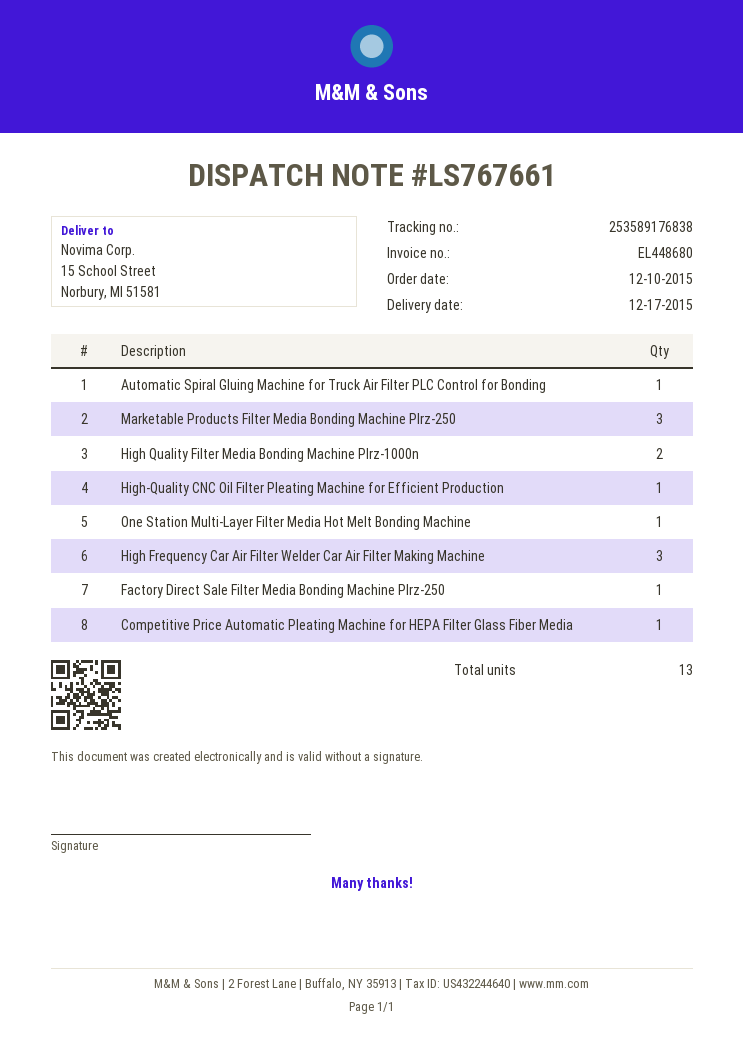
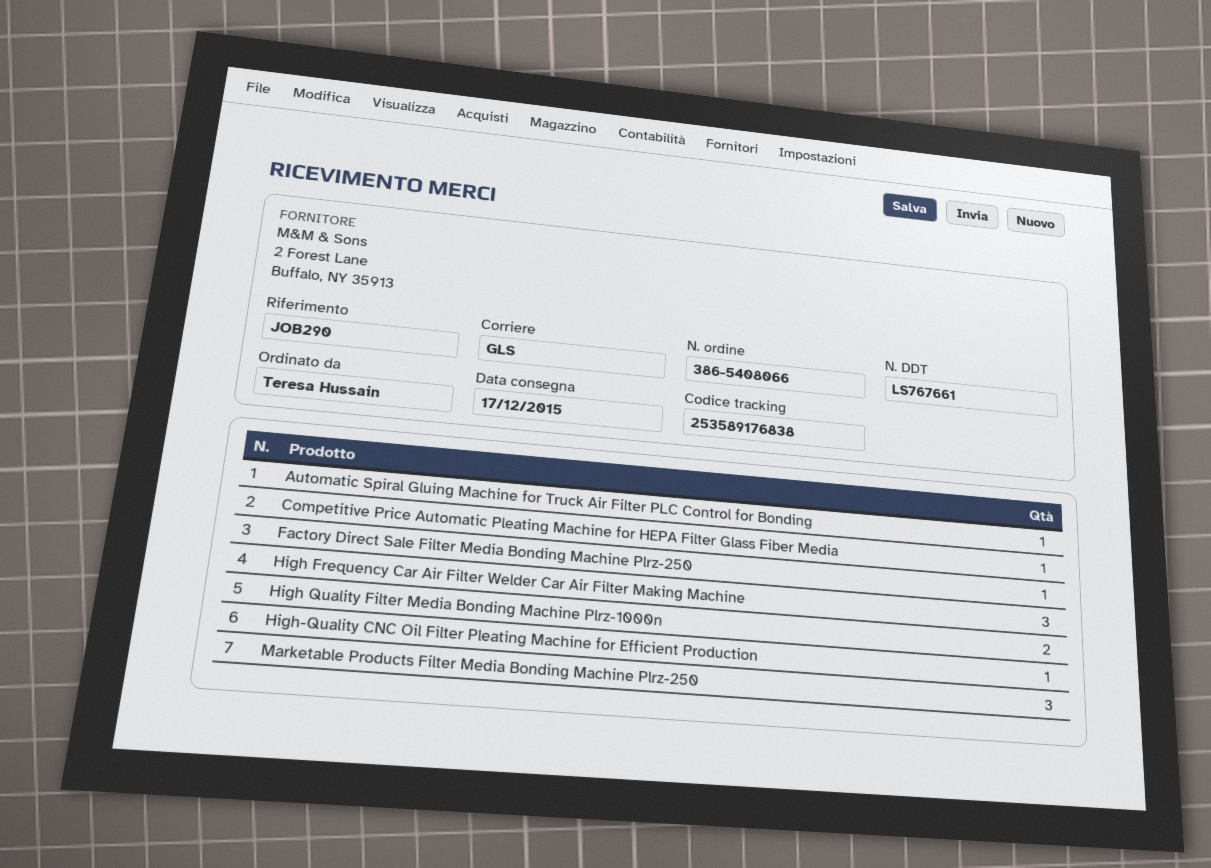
One Station Multi-Layer Filter Media Hot Melt Bonding Machine: 1 -> none

